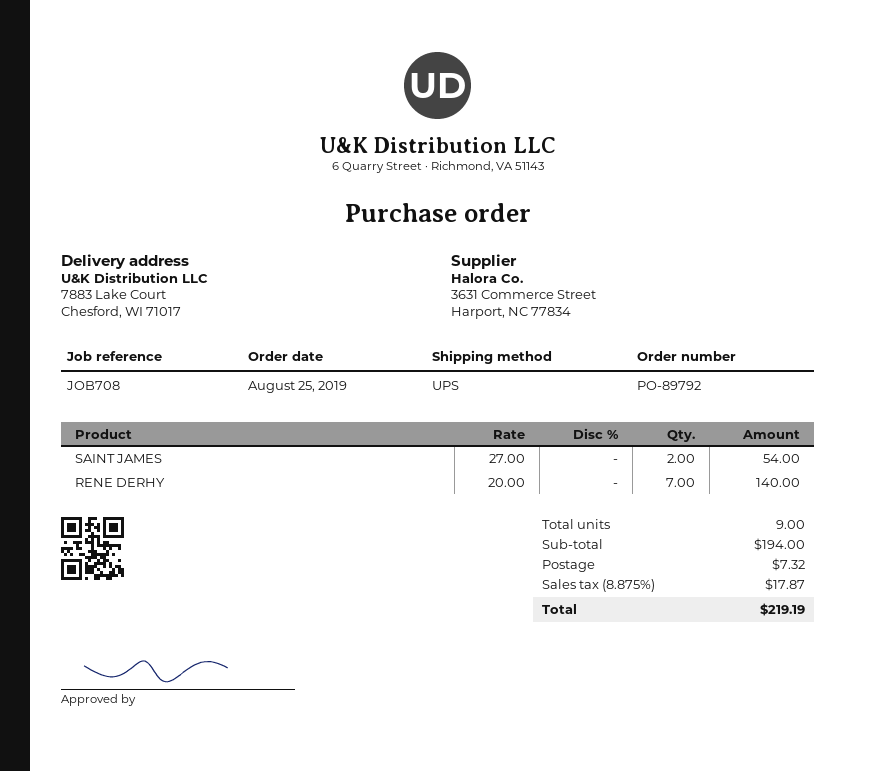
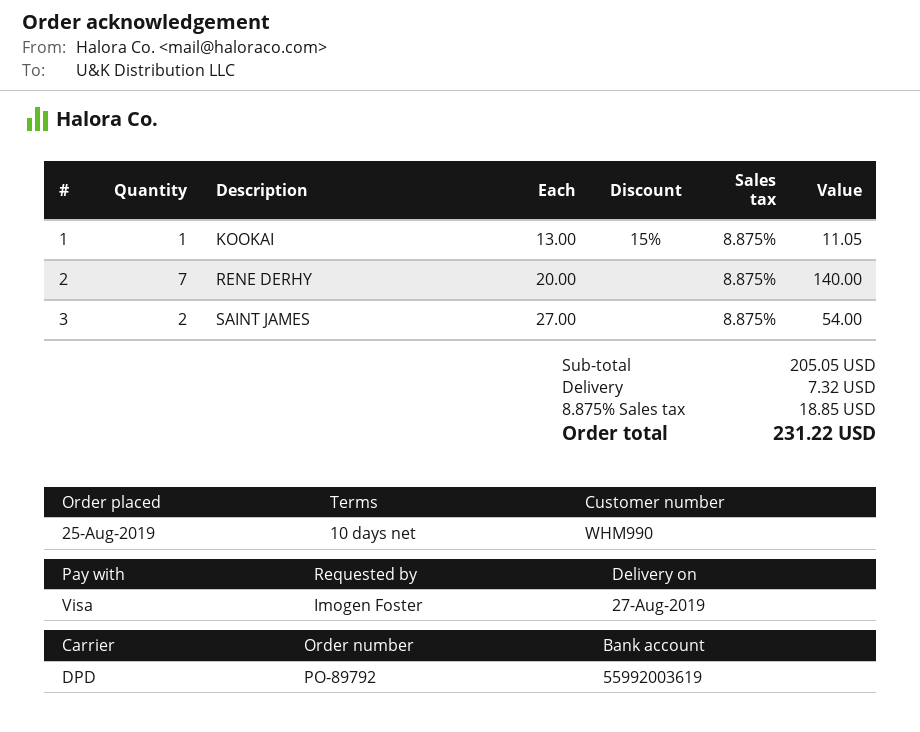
shipping method: UPS -> DPD
KOOKAI: none -> 1 x 13.00 - 15% = 11.05
subtotal: 194.00 -> 205.05
tax: 8.875% = 17.87 -> 8.875% = 18.85
total: 219.19 -> 231.22

